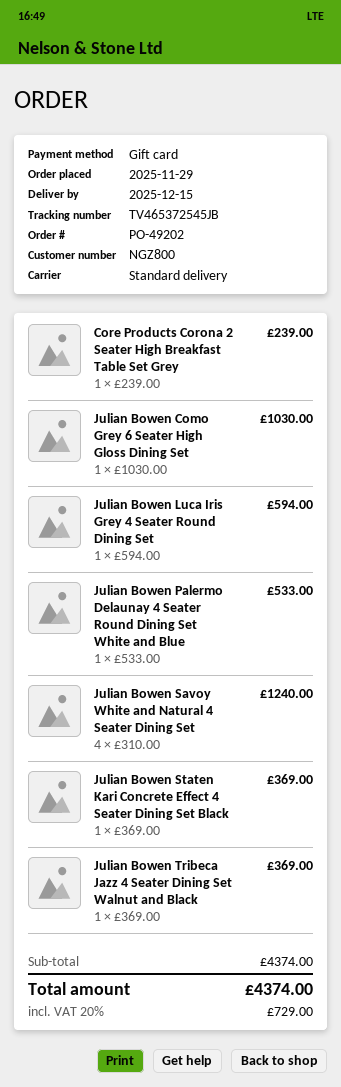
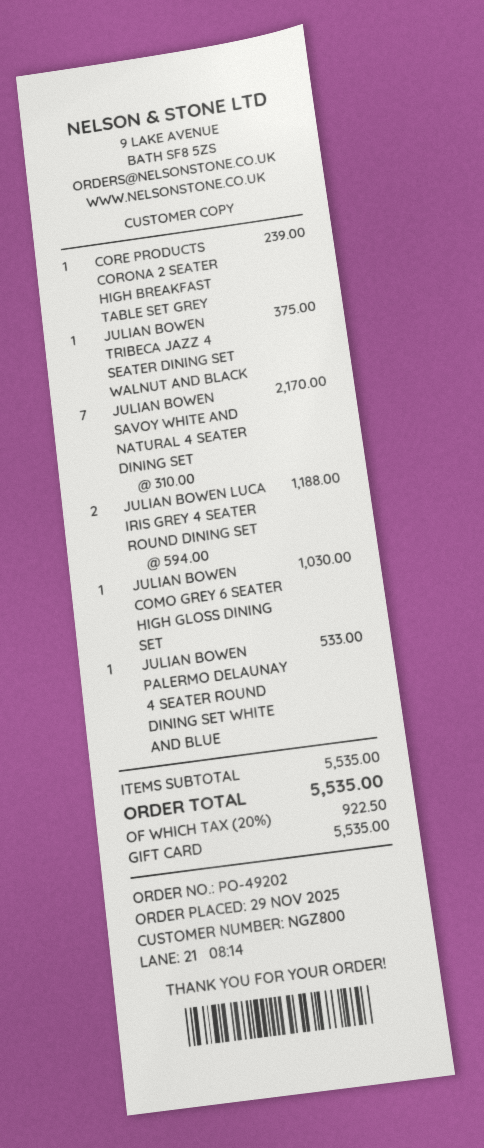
Julian Bowen Luca Iris Grey 4 Seater Round Dining Set: 1 x 594.00 = 594.00 -> 2 x 594.00 = 1188.00
Julian Bowen Savoy White and Natural 4 Seater Dining Set: 4 x 310.00 = 1240.00 -> 7 x 310.00 = 2170.00
Julian Bowen Staten Kari Concrete Effect 4 Seater Dining Set Black: 1 x 369.00 = 369.00 -> none
Julian Bowen Tribeca Jazz 4 Seater Dining Set Walnut and Black: 1 x 369.00 = 369.00 -> 1 x 375.00 = 375.00
subtotal: 4374.00 -> 5535.00
tax: 20% = 729.00 -> 20% = 922.50
total: 4374.00 -> 5535.00

